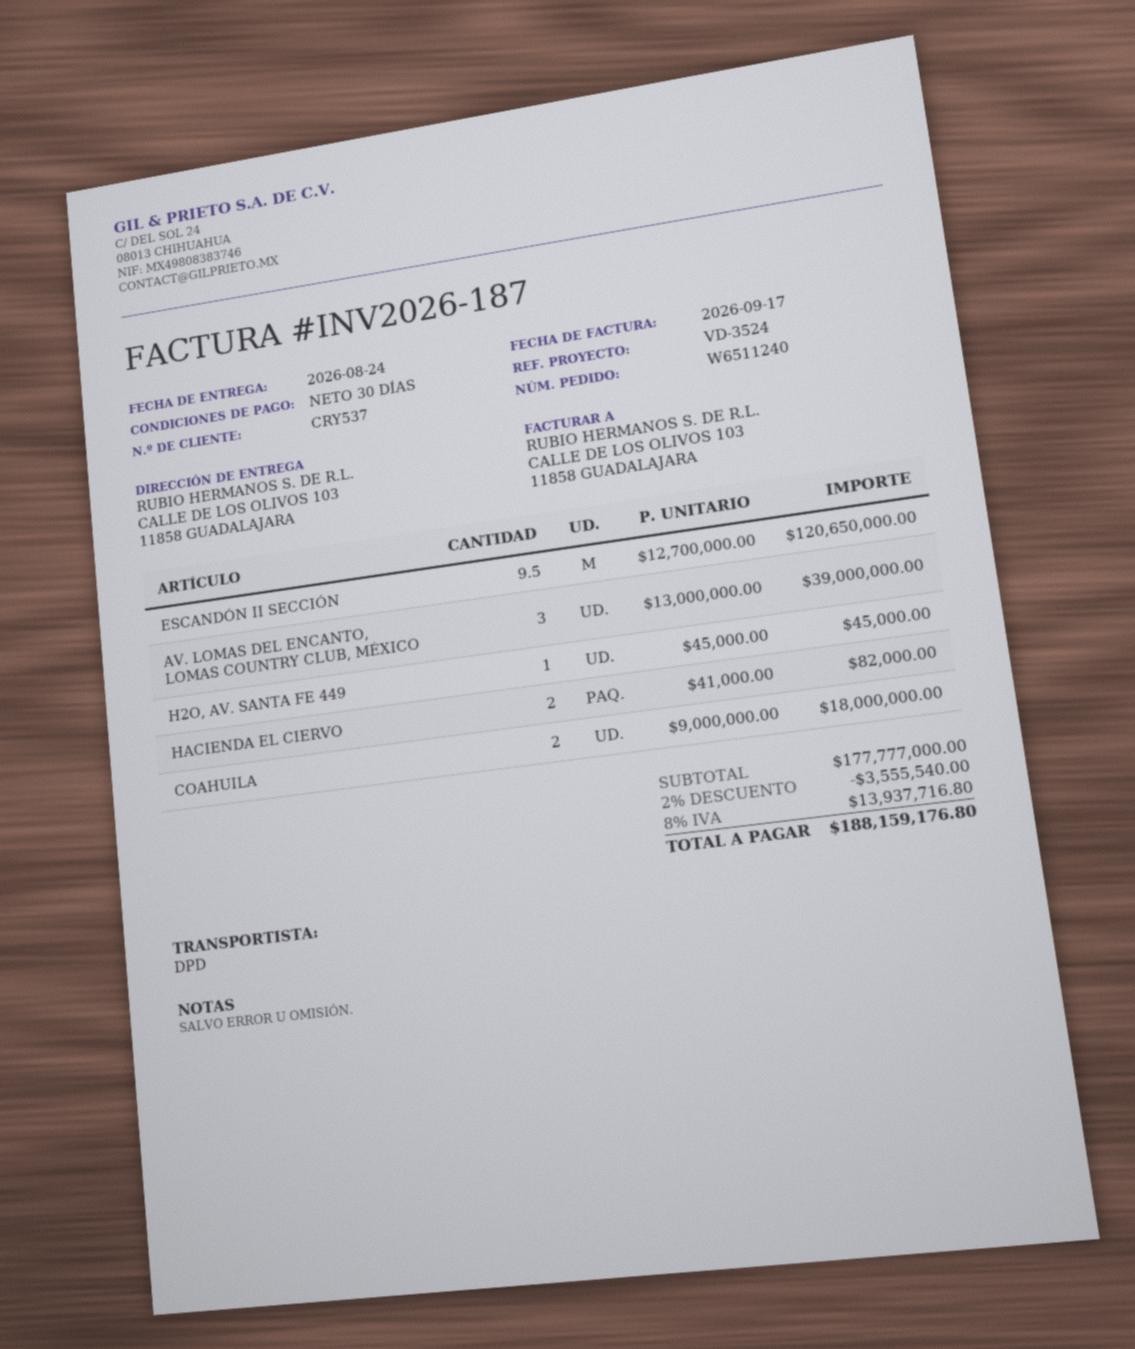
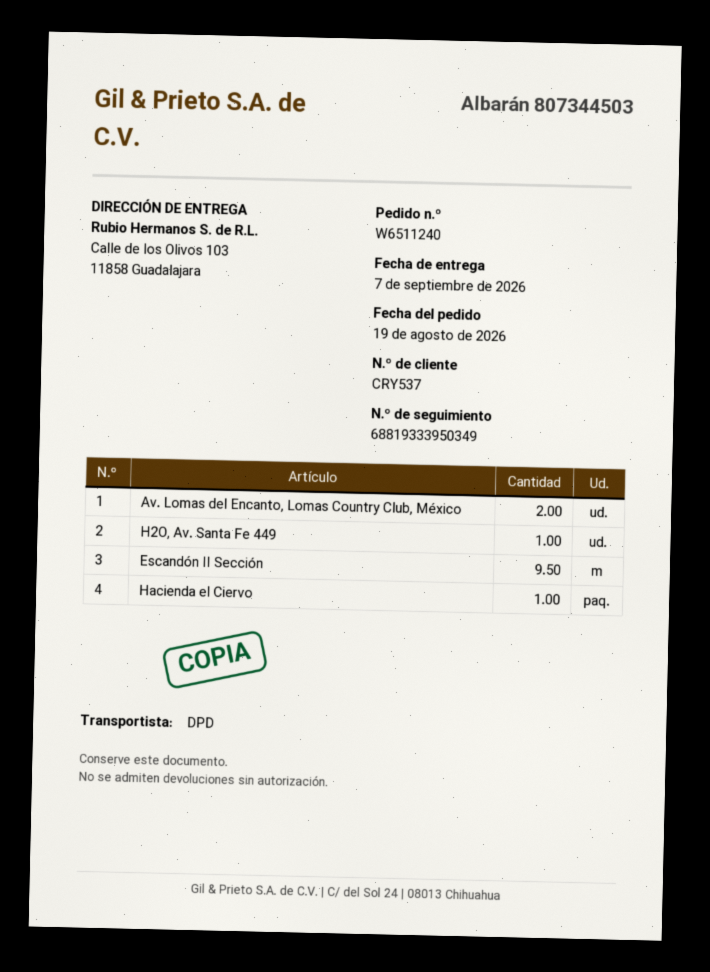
delivery date: 2026-08-24 -> 2026-09-07
AV. LOMAS DEL ENCANTO, LOMAS COUNTRY CLUB, MÉXICO: 3 -> 2
HACIENDA EL CIERVO: 2 -> 1
COAHUILA: 2 -> none

